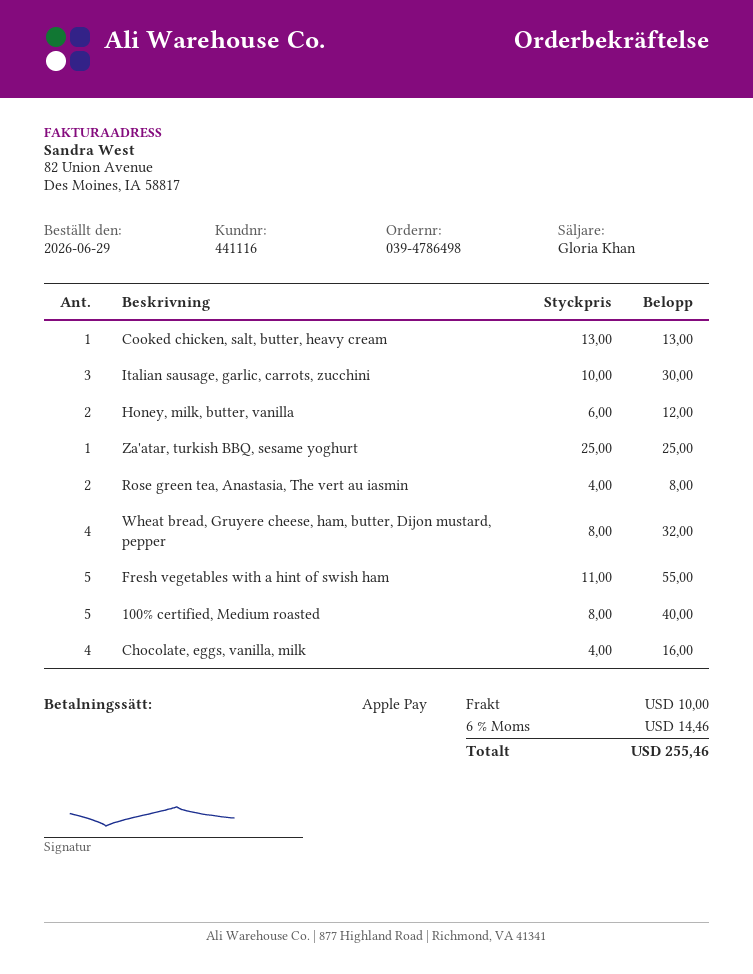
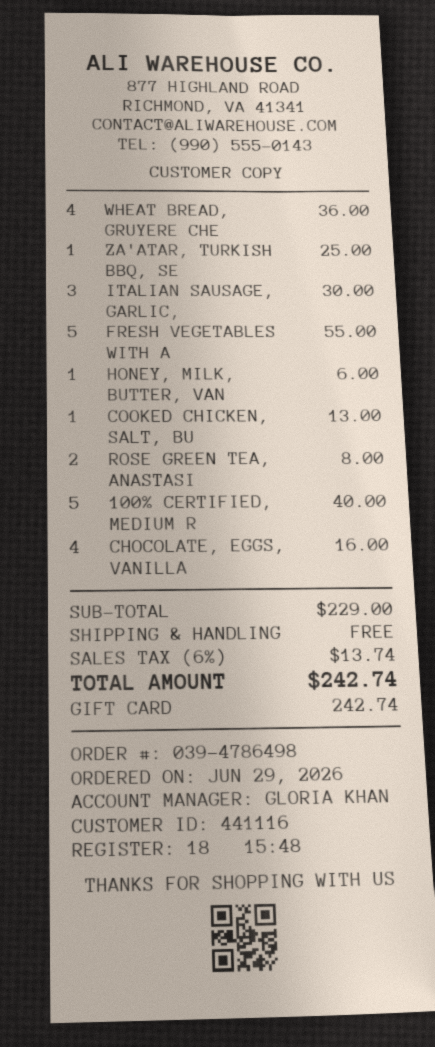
payment method: Apple Pay -> gift card
Honey, milk, butter, vanilla: 2 for 12.00 -> 1 for 6.00
Wheat bread, Gruyere cheese, ham, butter, Dijon mustard, pepper: 4 for 32.00 -> 4 for 36.00
shipping: 10.00 -> 0.00
tax: 6% = 14.46 -> 6% = 13.74
total: 255.46 -> 242.74

